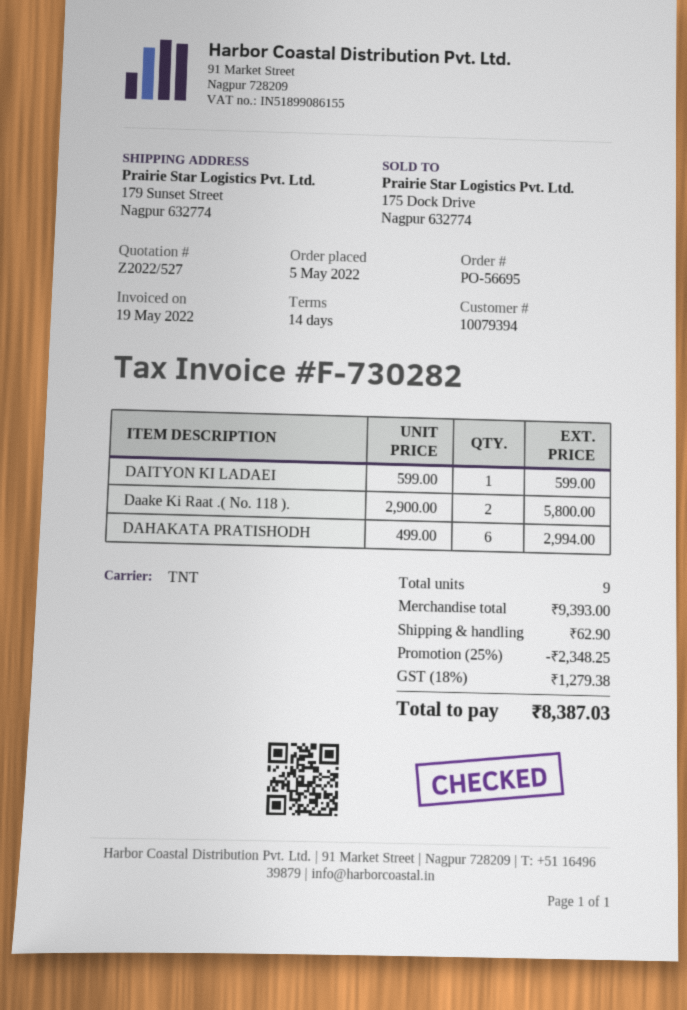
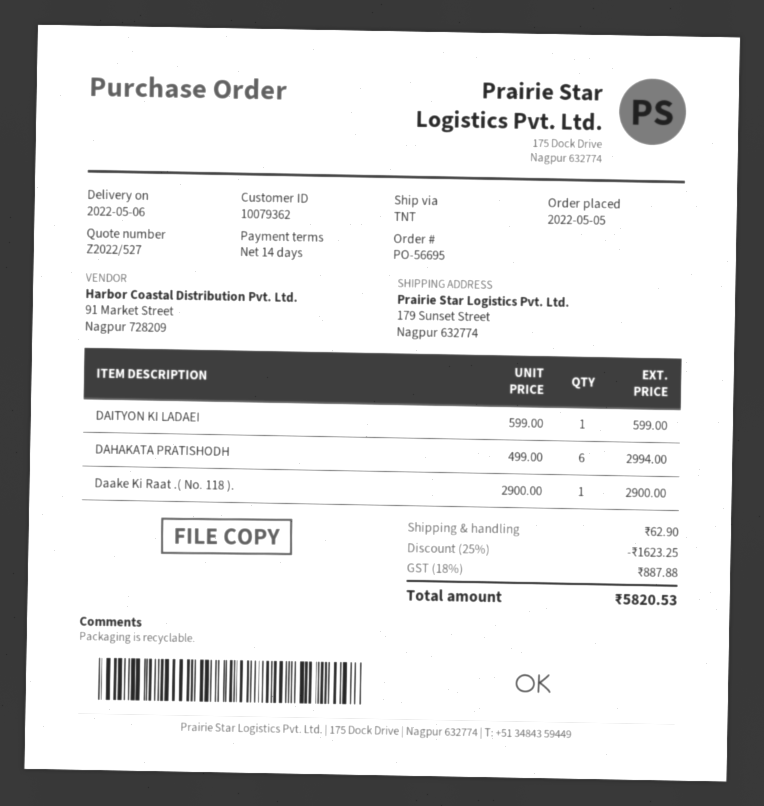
customer number: 10079394 -> 10079362
Daake Ki Raat .( No. 118 ).: 2 x 2900.00 = 5800.00 -> 1 x 2900.00 = 2900.00
discount: 25% = 2348.25 -> 25% = 1623.25
tax: 18% = 1279.38 -> 18% = 887.88
total: 8387.03 -> 5820.53

